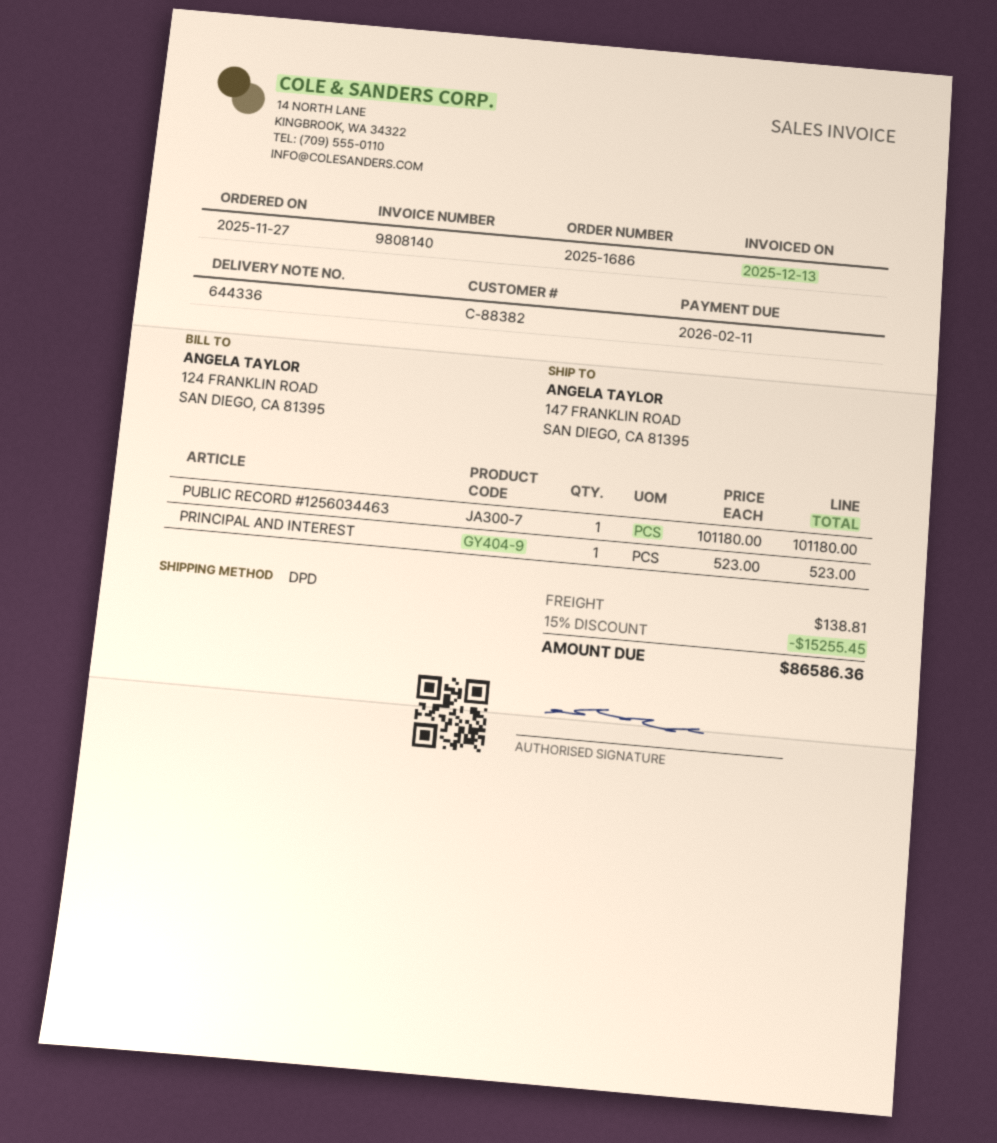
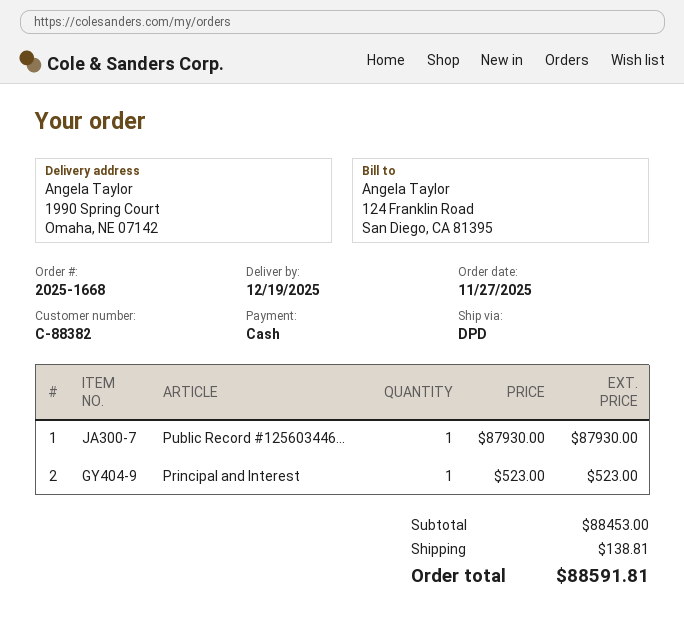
order number: 2025-1686 -> 2025-1668
ship to: 147 FRANKLIN ROAD, SAN DIEGO, CA 81395 -> 1990 Spring Court, Omaha, NE 07142
PUBLIC RECORD #1256034463: 1 x 101180.00 = 101180.00 -> 1 x 87930.00 = 87930.00
discount: 15% = 15255.45 -> none
total: 86586.36 -> 88591.81

